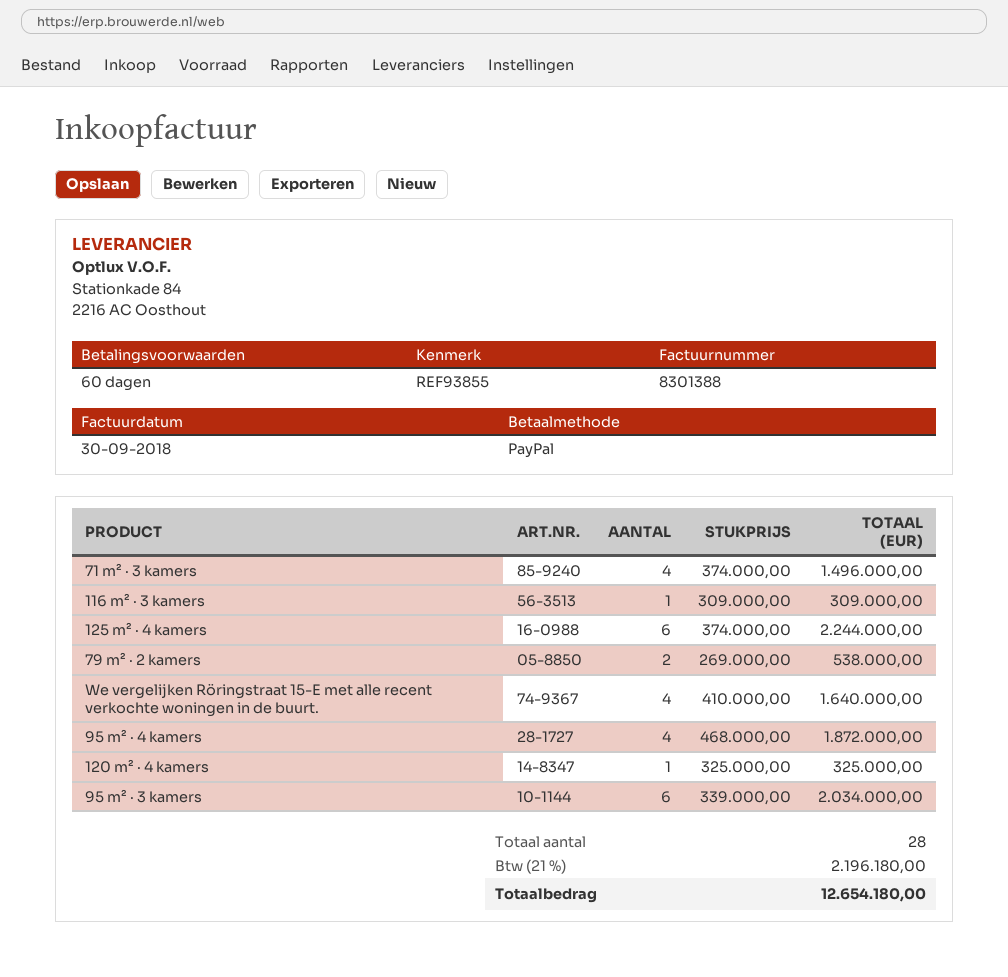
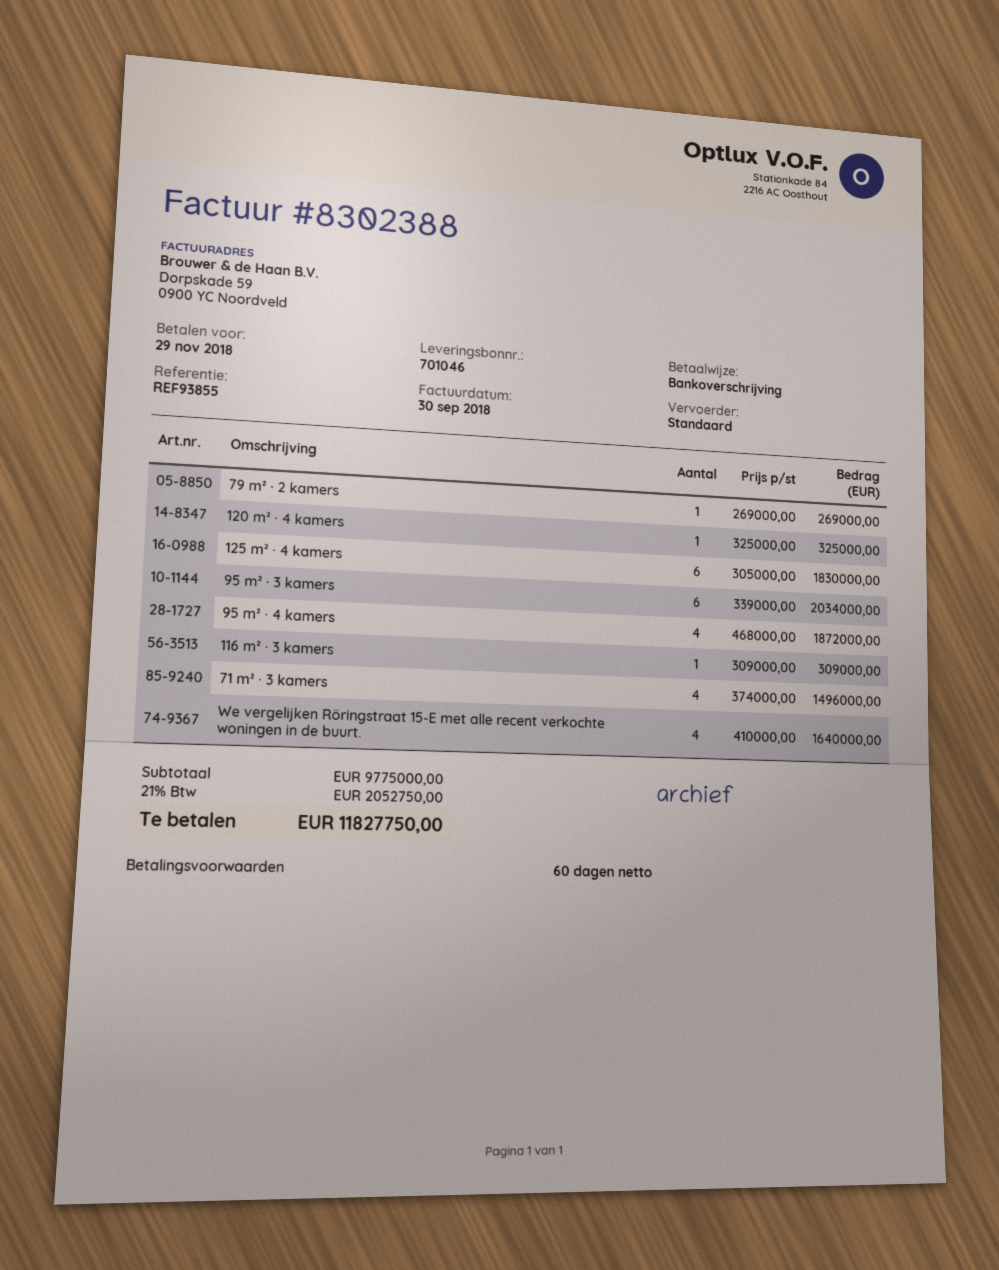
invoice number: 8301388 -> 8302388
payment method: PayPal -> bank transfer
125 m² · 4 kamers: 6 x 374000.00 = 2244000.00 -> 6 x 305000.00 = 1830000.00
79 m² · 2 kamers: 2 x 269000.00 = 538000.00 -> 1 x 269000.00 = 269000.00
tax: 21% = 2196180.00 -> 21% = 2052750.00
total: 12654180.00 -> 11827750.00

